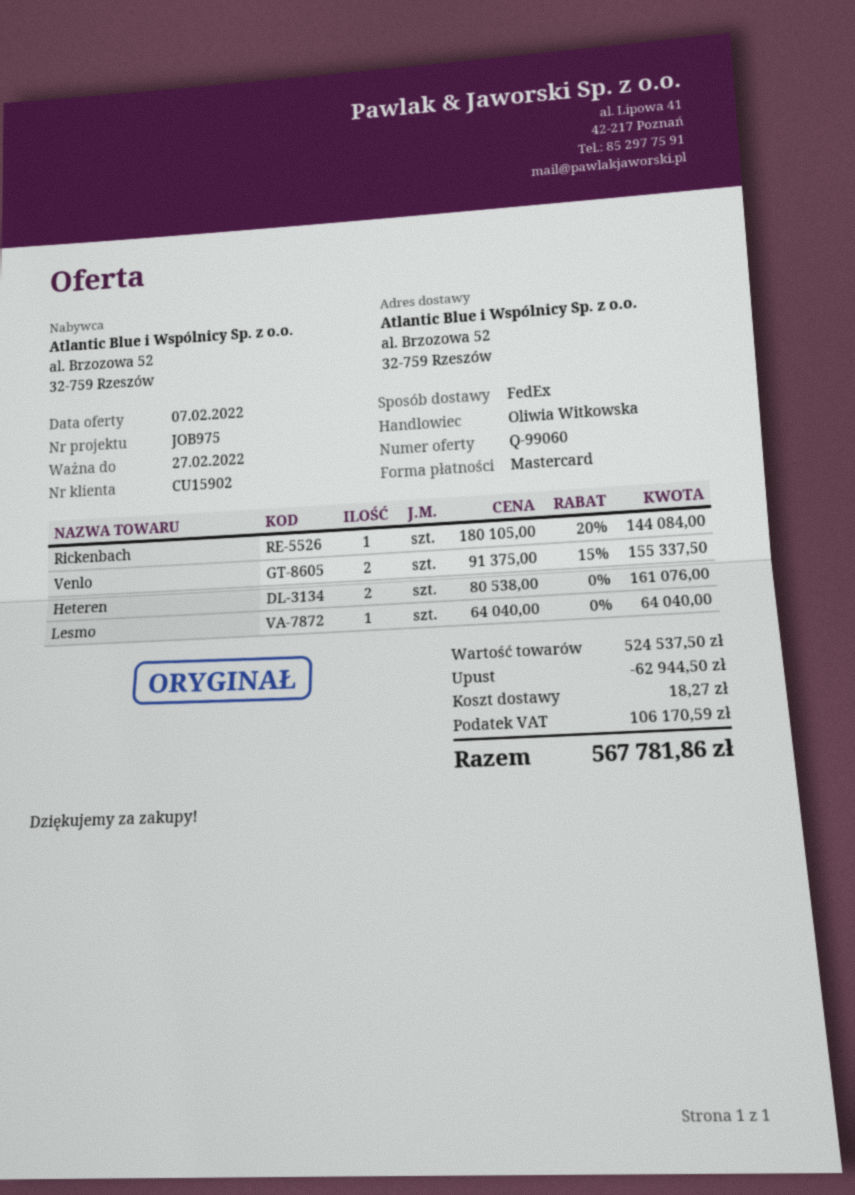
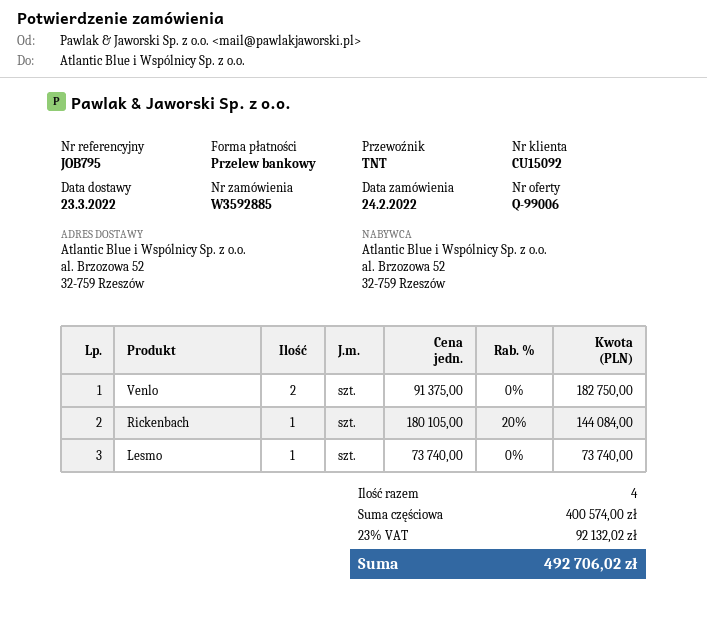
quote number: Q-99060 -> Q-99006
customer number: CU15902 -> CU15092
reference: JOB975 -> JOB795
payment method: Mastercard -> bank transfer
shipping method: FedEx -> TNT
Venlo: 2 x 91375.00 - 15% = 155337.50 -> 2 x 91375.00 = 182750.00
Heteren: 2 x 80538.00 = 161076.00 -> none
Lesmo: 1 x 64040.00 = 64040.00 -> 1 x 73740.00 = 73740.00
subtotal: 524537.50 -> 400574.00
discount: 62944.50 -> none
shipping: 18.27 -> none
tax: 106170.59 -> 92132.02
total: 567781.86 -> 492706.02

